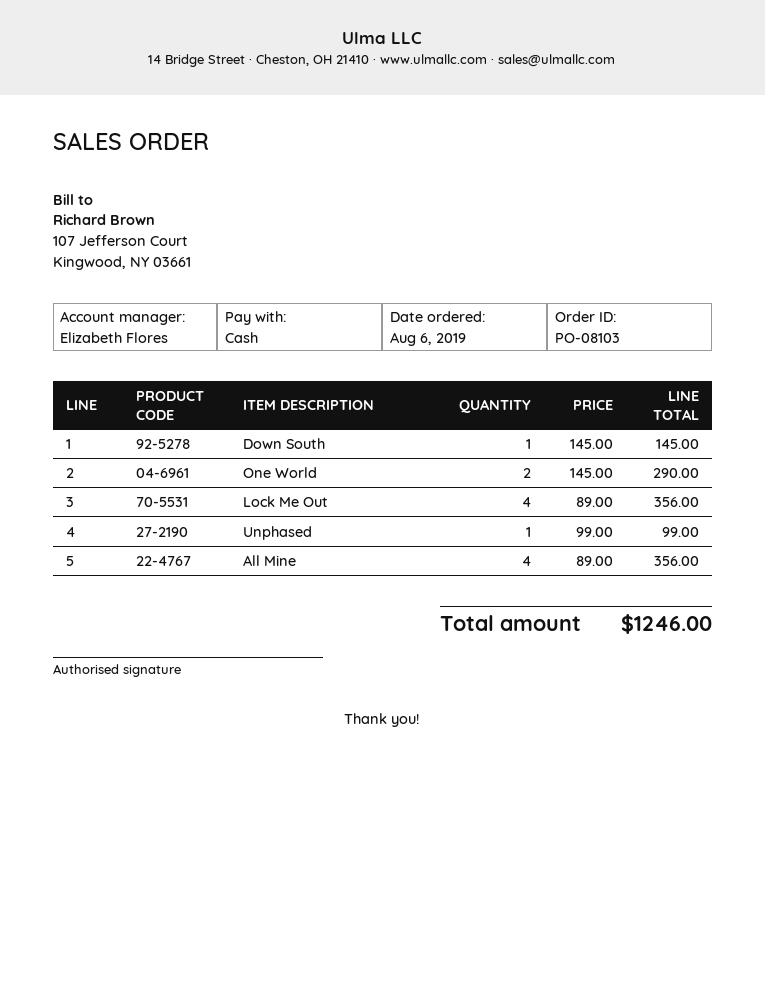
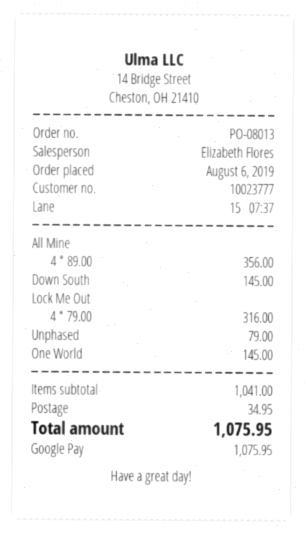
order number: PO-08103 -> PO-08013
payment method: cash -> Google Pay
One World: 2 x 145.00 = 290.00 -> 1 x 145.00 = 145.00
Lock Me Out: 4 x 89.00 = 356.00 -> 4 x 79.00 = 316.00
Unphased: 1 x 99.00 = 99.00 -> 1 x 79.00 = 79.00
shipping: none -> 34.95
total: 1246.00 -> 1075.95

